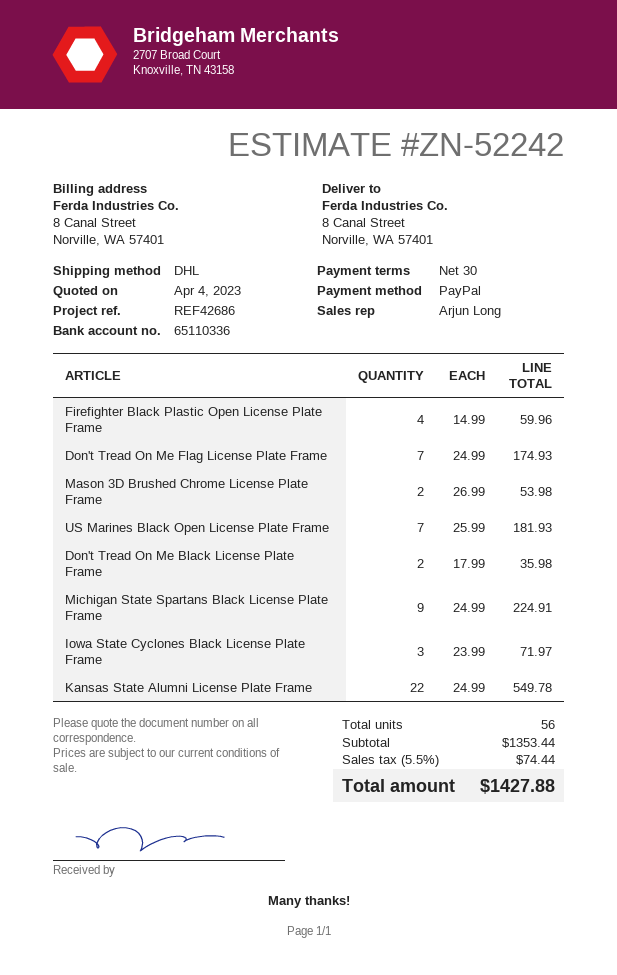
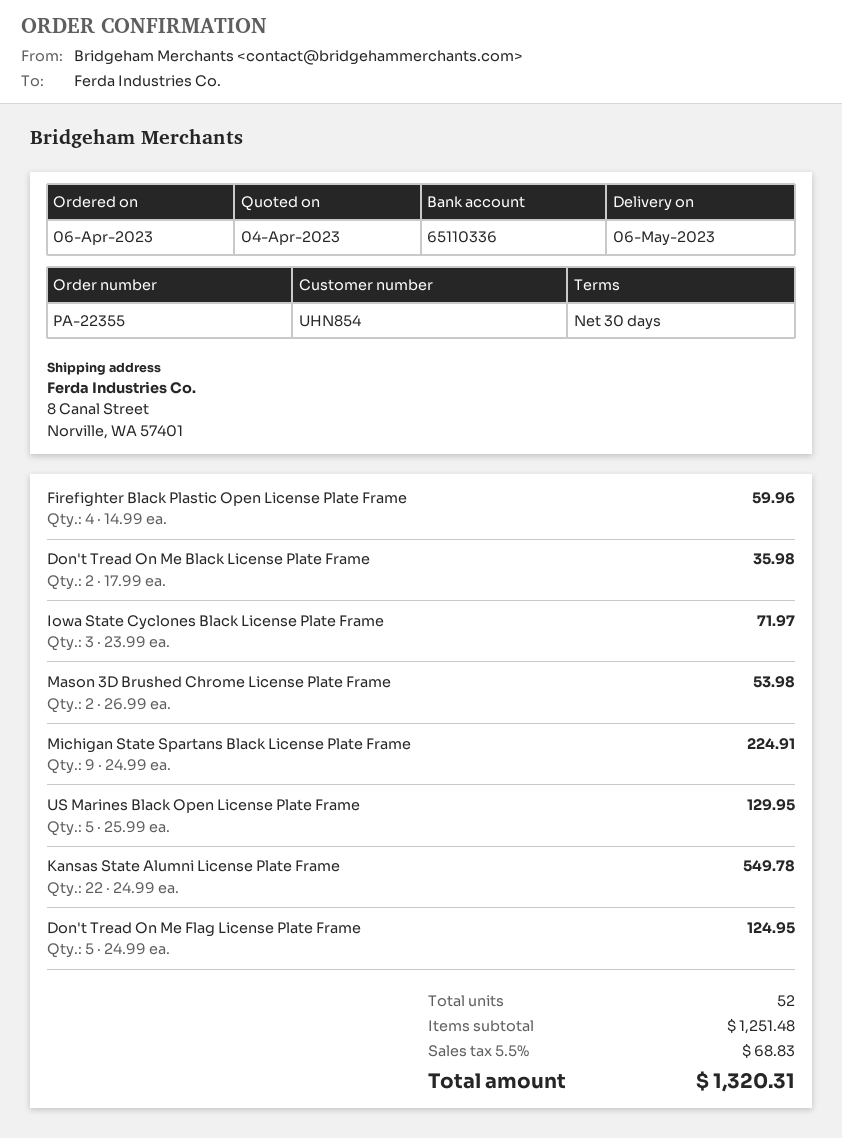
Don't Tread On Me Flag License Plate Frame: 7 x 24.99 = 174.93 -> 5 x 24.99 = 124.95
US Marines Black Open License Plate Frame: 7 x 25.99 = 181.93 -> 5 x 25.99 = 129.95
total quantity: 56 -> 52
subtotal: 1353.44 -> 1251.48
tax: 5.5% = 74.44 -> 5.5% = 68.83
total: 1427.88 -> 1320.31

